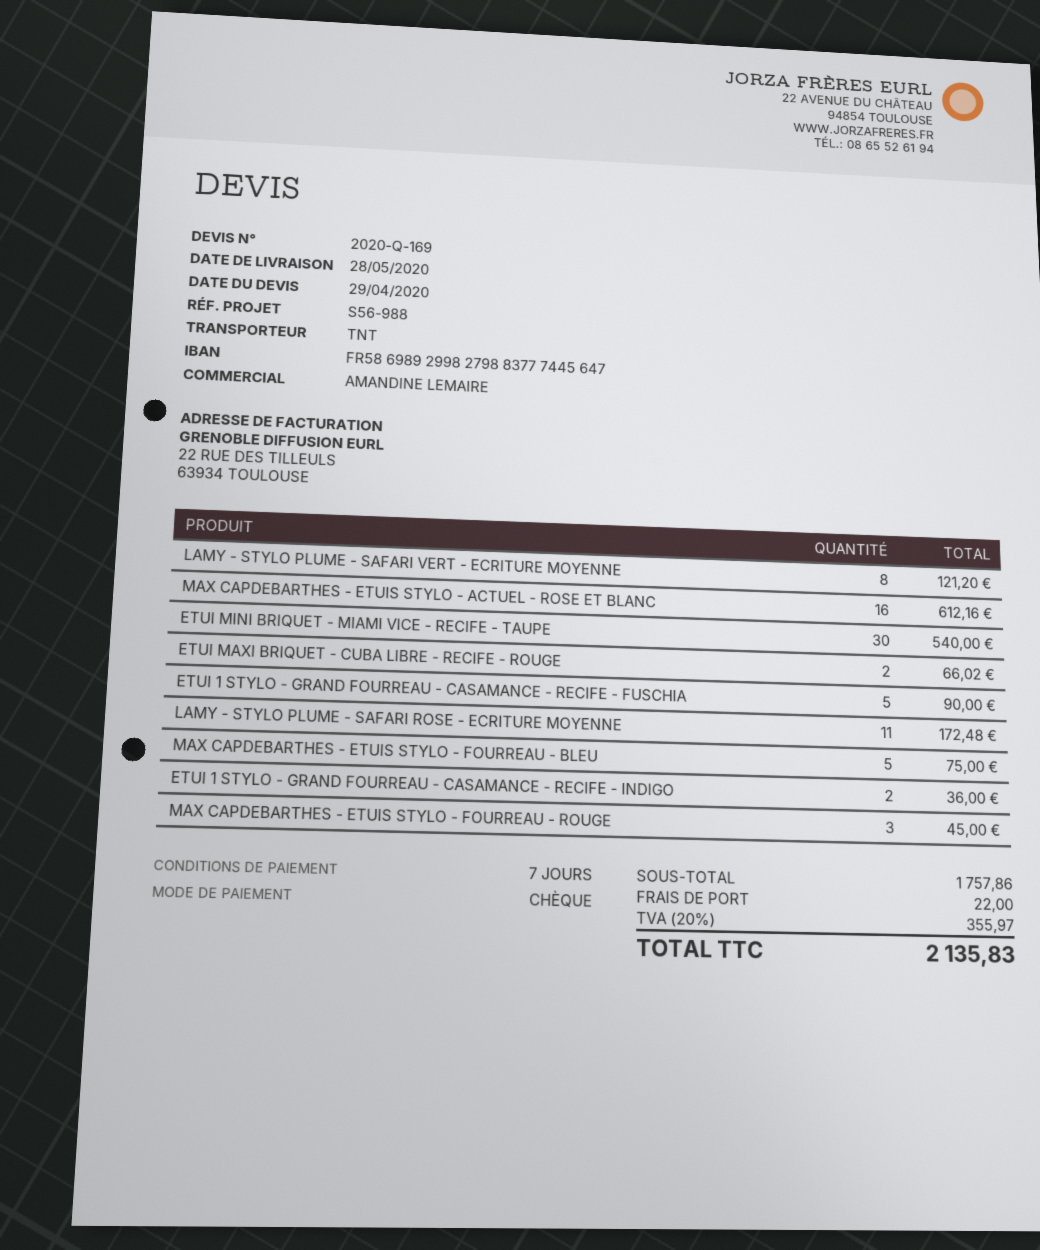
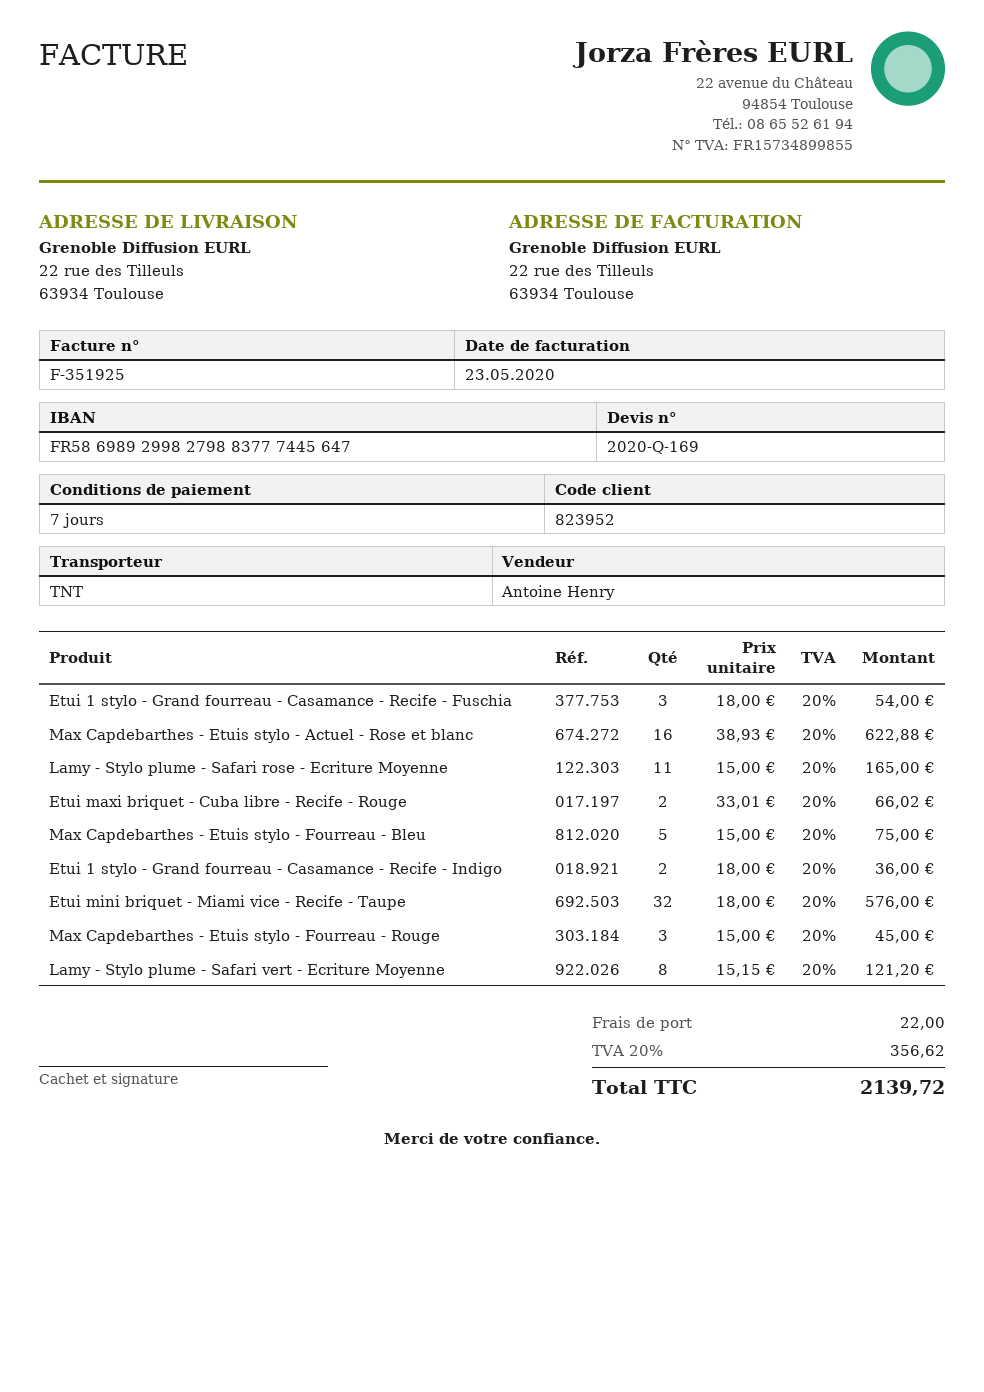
sales rep: AMANDINE LEMAIRE -> Antoine Henry
MAX CAPDEBARTHES - ETUIS STYLO - ACTUEL - ROSE ET BLANC: 16 for 612.16 -> 16 for 622.88
ETUI MINI BRIQUET - MIAMI VICE - RECIFE - TAUPE: 30 for 540.00 -> 32 for 576.00
ETUI 1 STYLO - GRAND FOURREAU - CASAMANCE - RECIFE - FUSCHIA: 5 for 90.00 -> 3 for 54.00
LAMY - STYLO PLUME - SAFARI ROSE - ECRITURE MOYENNE: 11 for 172.48 -> 11 for 165.00
tax: 20% = 355.97 -> 20% = 356.62
total: 2135.83 -> 2139.72

